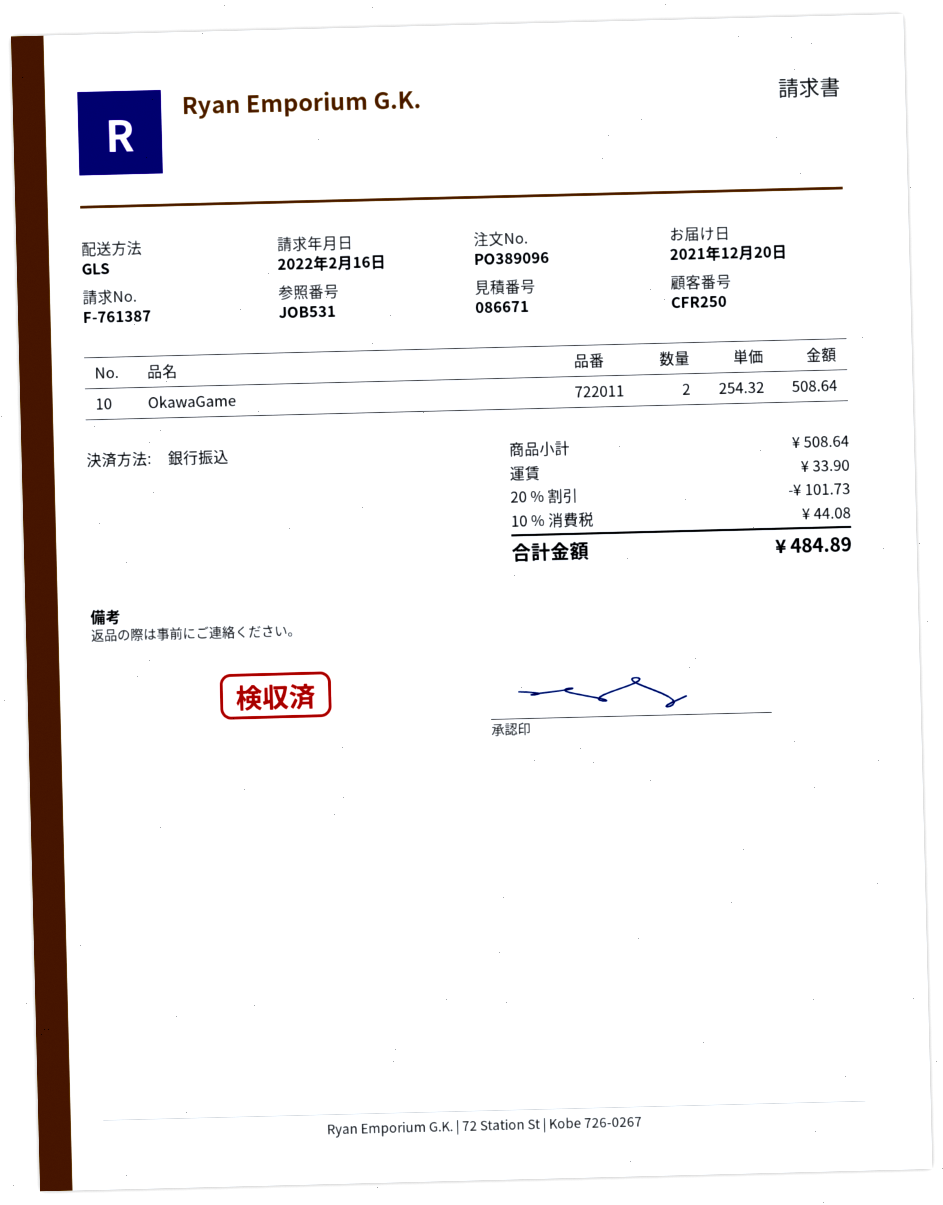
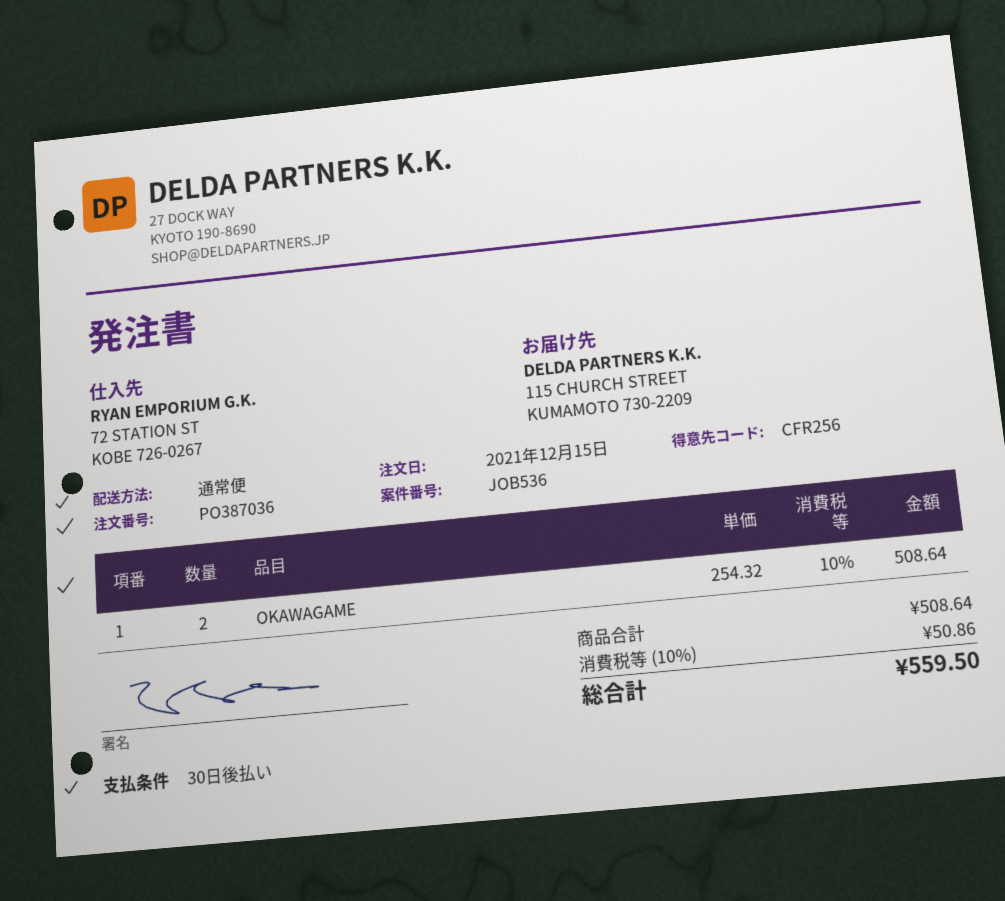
order number: PO389096 -> PO387036
customer number: CFR250 -> CFR256
reference: JOB531 -> JOB536
shipping method: GLS -> standard
discount: 20% = 101.73 -> none
shipping: 33.90 -> none
tax: 10% = 44.08 -> 10% = 50.86
total: 484.89 -> 559.50

